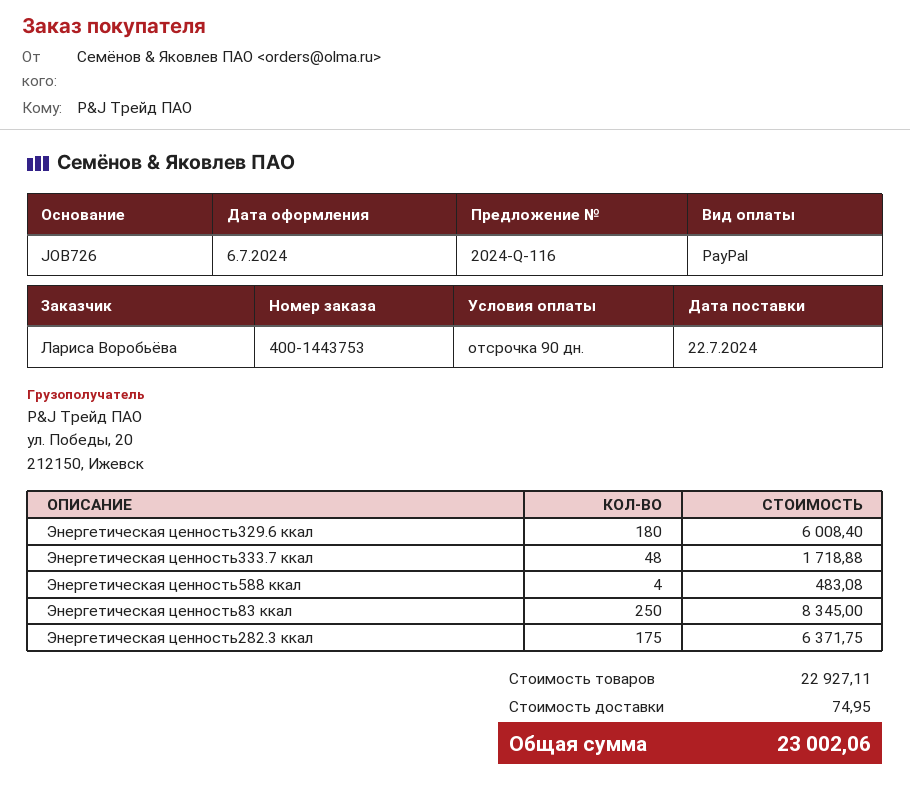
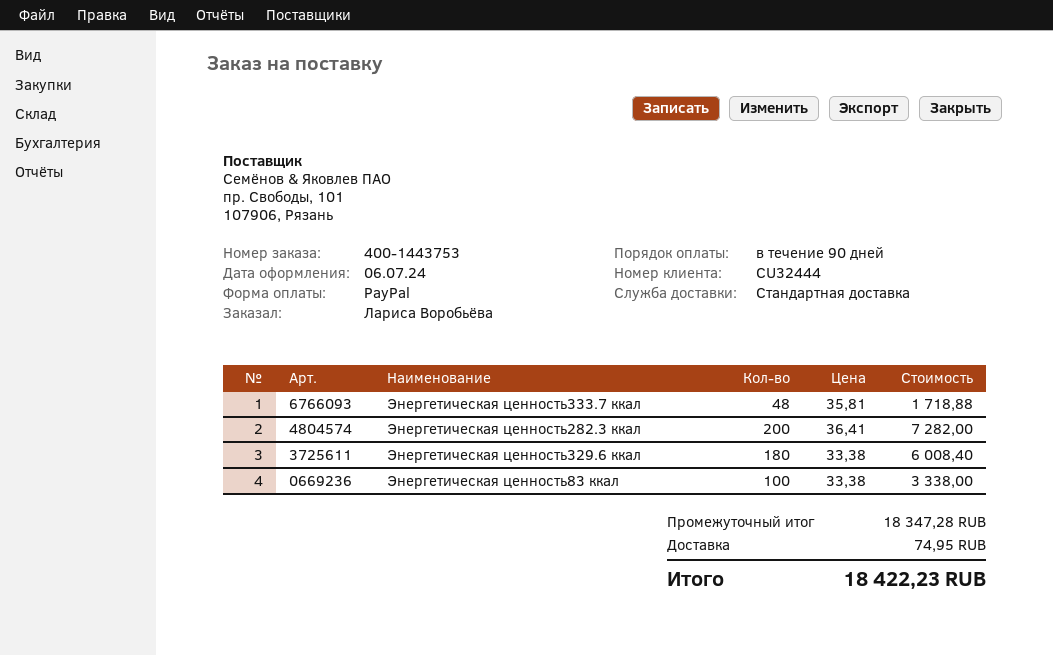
Энергетическая ценность588 ккал: 4 for 483.08 -> none
Энергетическая ценность83 ккал: 250 for 8345.00 -> 100 for 3338.00
Энергетическая ценность282.3 ккал: 175 for 6371.75 -> 200 for 7282.00
subtotal: 22927.11 -> 18347.28
total: 23002.06 -> 18422.23

